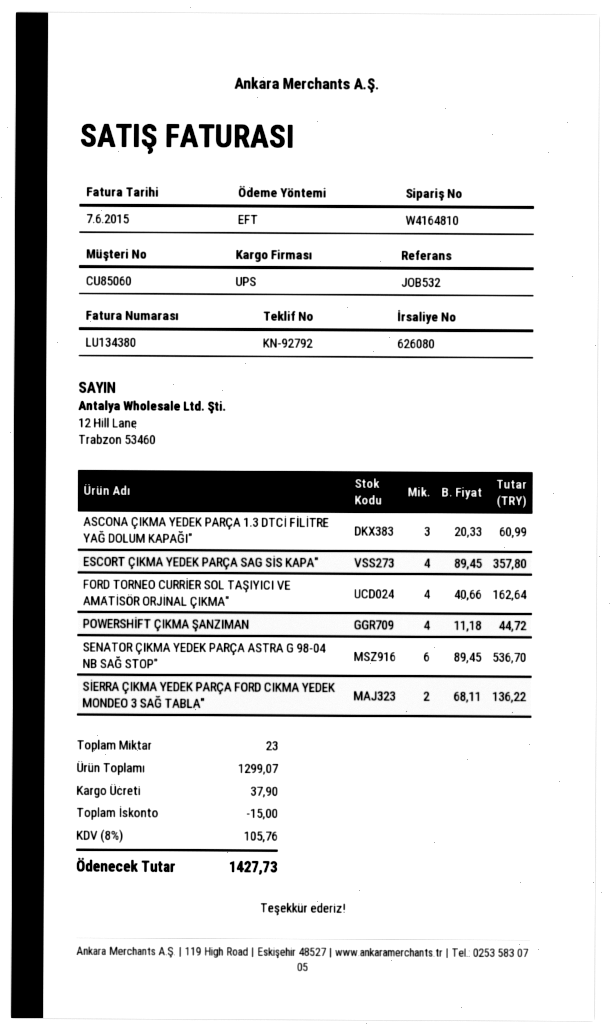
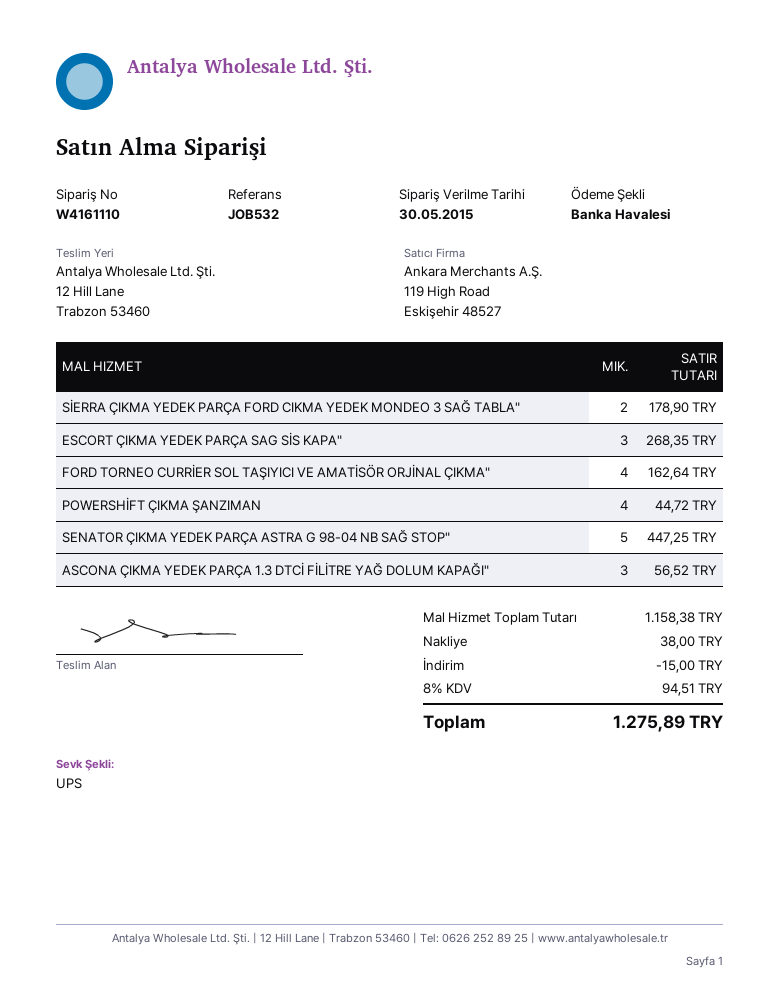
order number: W4164810 -> W4161110
ASCONA ÇIKMA YEDEK PARÇA 1.3 DTCİ FİLİTRE YAĞ DOLUM KAPAĞI": 3 for 60.99 -> 3 for 56.52
ESCORT ÇIKMA YEDEK PARÇA SAG SİS KAPA": 4 for 357.80 -> 3 for 268.35
SENATOR ÇIKMA YEDEK PARÇA ASTRA G 98-04 NB SAĞ STOP": 6 for 536.70 -> 5 for 447.25
SİERRA ÇIKMA YEDEK PARÇA FORD CIKMA YEDEK MONDEO 3 SAĞ TABLA": 2 for 136.22 -> 2 for 178.90
subtotal: 1299.07 -> 1158.38
shipping: 37.90 -> 38.00
tax: 8% = 105.76 -> 8% = 94.51
total: 1427.73 -> 1275.89

